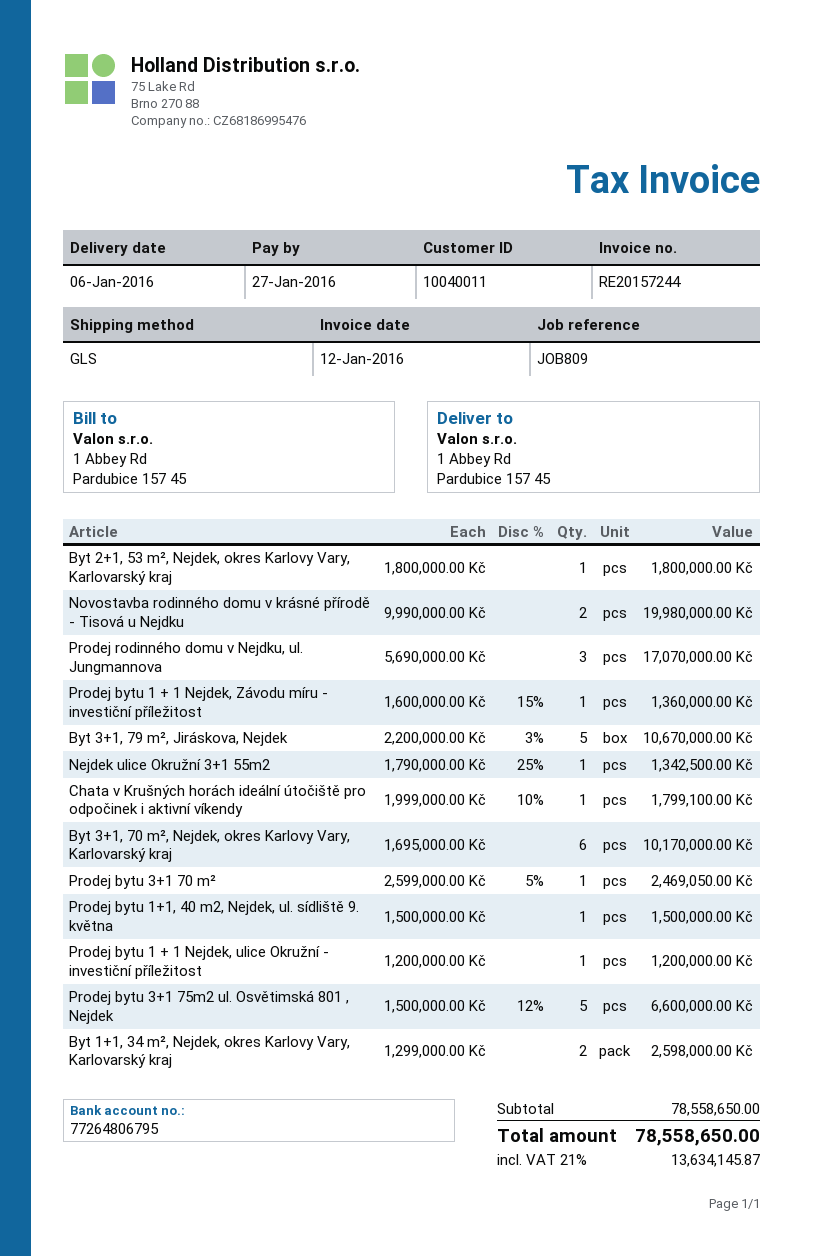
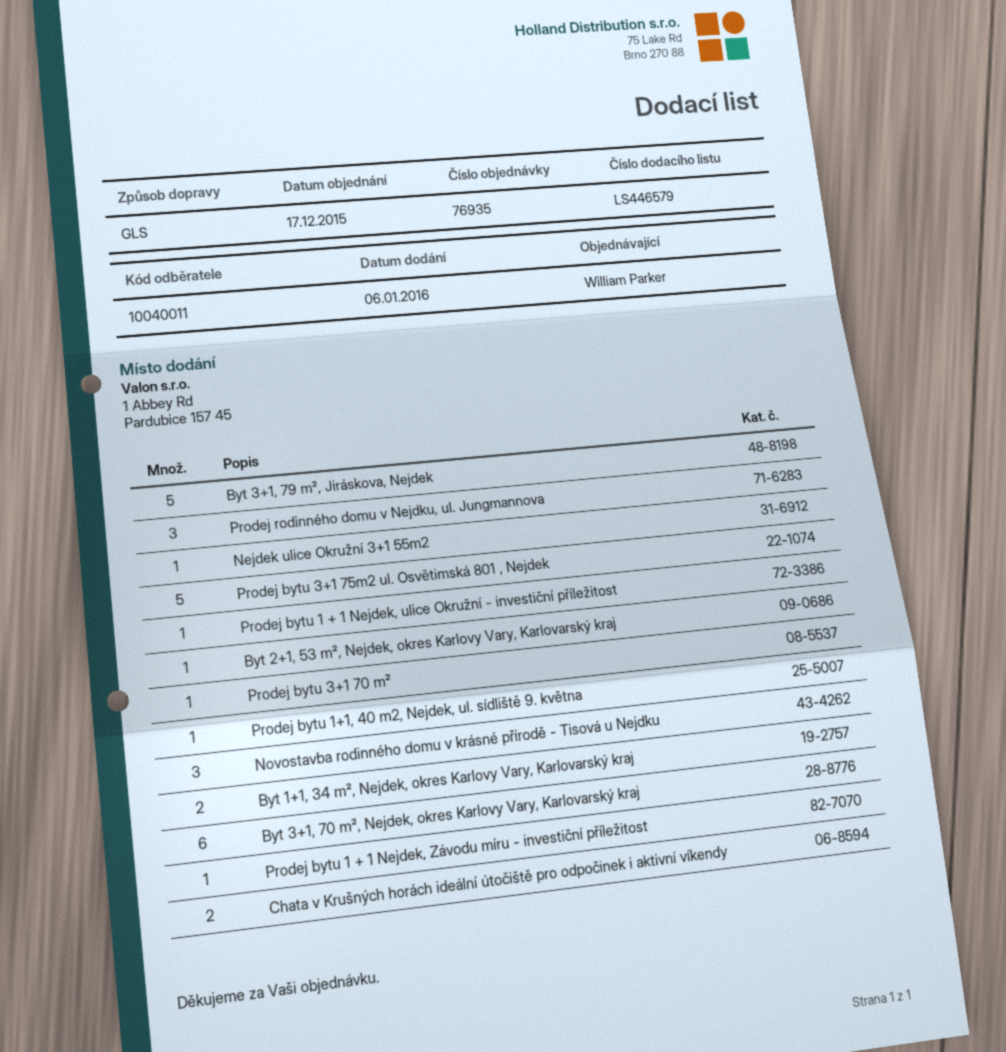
Novostavba rodinného domu v krásné přírodě - Tisová u Nejdku: 2 -> 3
Chata v Krušných horách ideální útočiště pro odpočinek i aktivní víkendy: 1 -> 2

